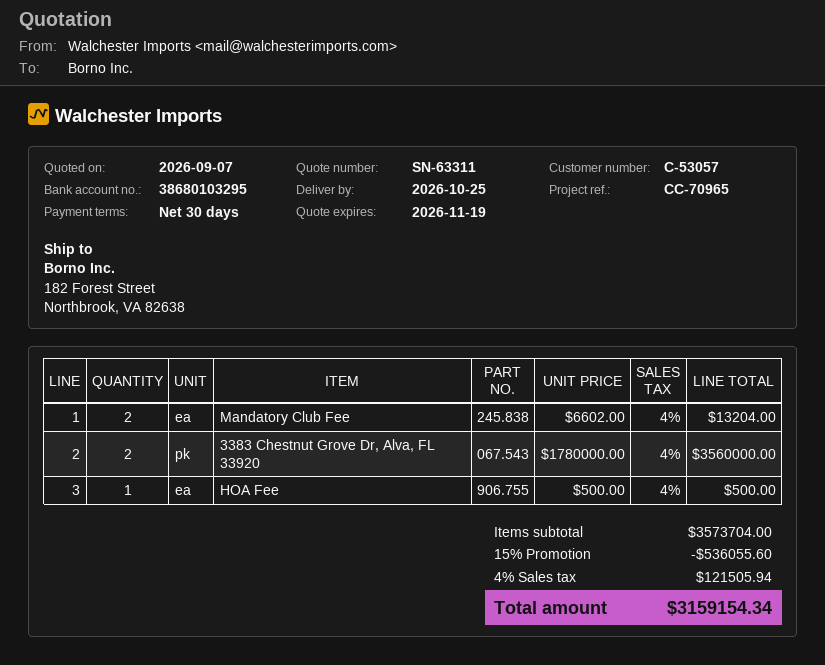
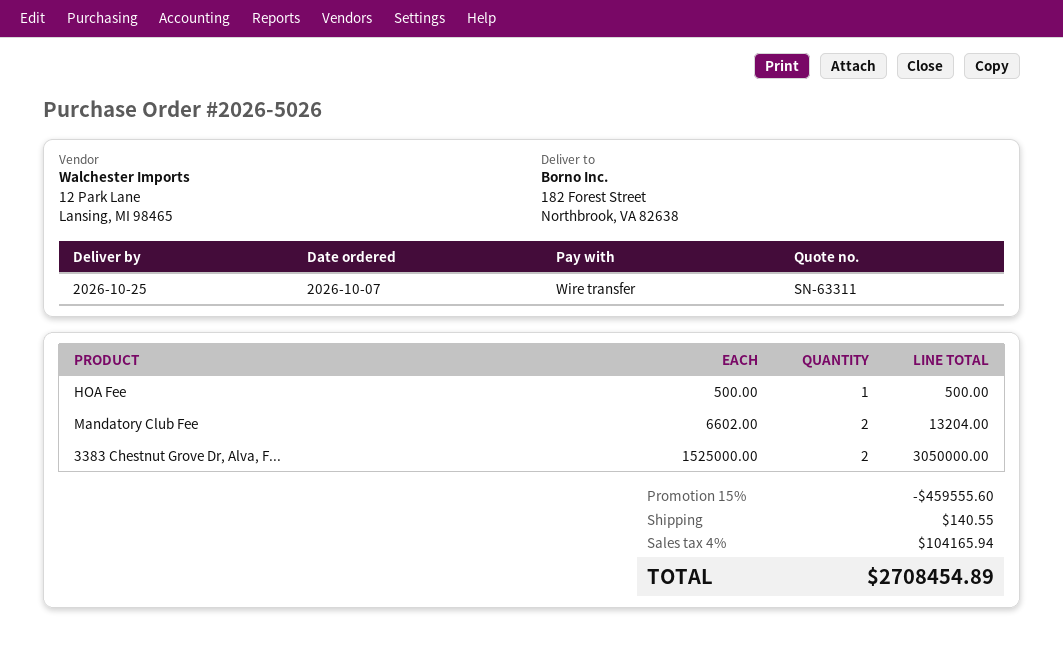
3383 Chestnut Grove Dr, Alva, FL 33920: 2 x 1780000.00 = 3560000.00 -> 2 x 1525000.00 = 3050000.00
discount: 15% = 536055.60 -> 15% = 459555.60
shipping: none -> 140.55
tax: 4% = 121505.94 -> 4% = 104165.94
total: 3159154.34 -> 2708454.89

